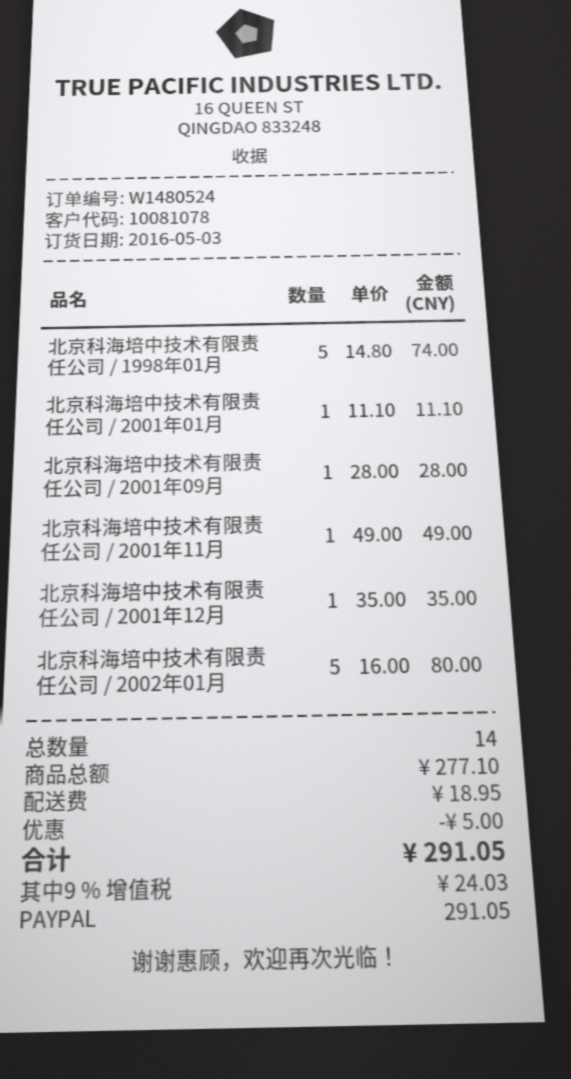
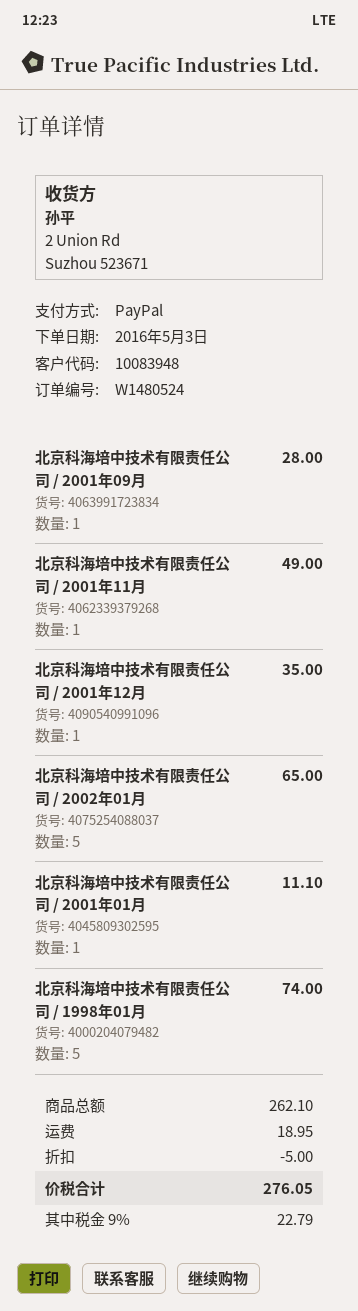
customer number: 10081078 -> 10083948
北京科海培中技术有限责任公司 / 2002年01月: 5 for 80.00 -> 5 for 65.00
subtotal: 277.10 -> 262.10
tax: 9% = 24.03 -> 9% = 22.79
total: 291.05 -> 276.05

